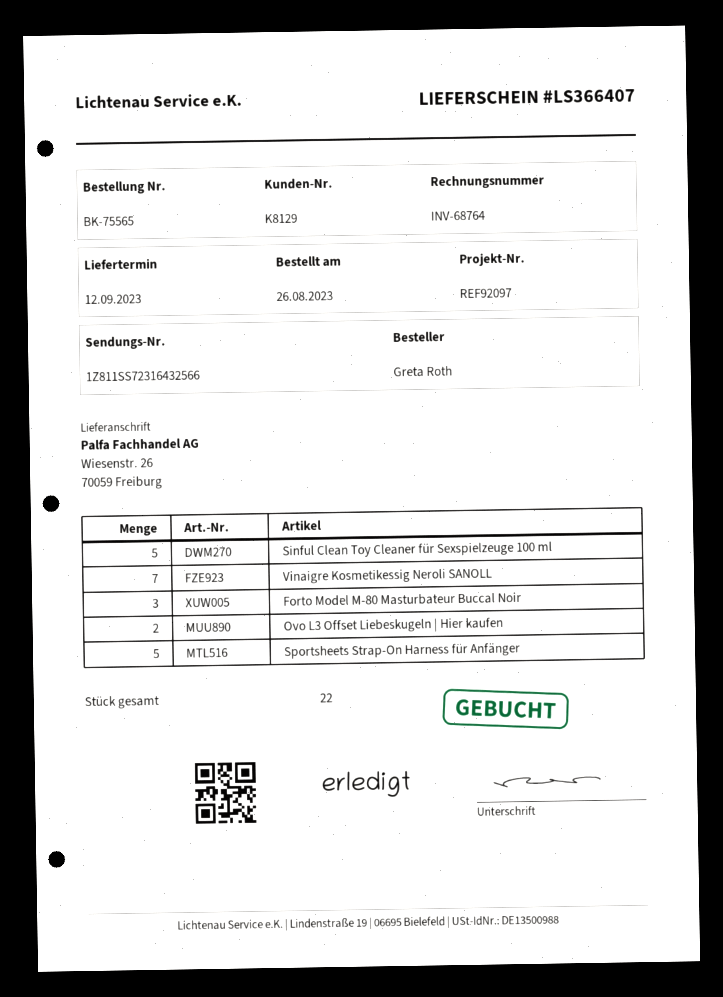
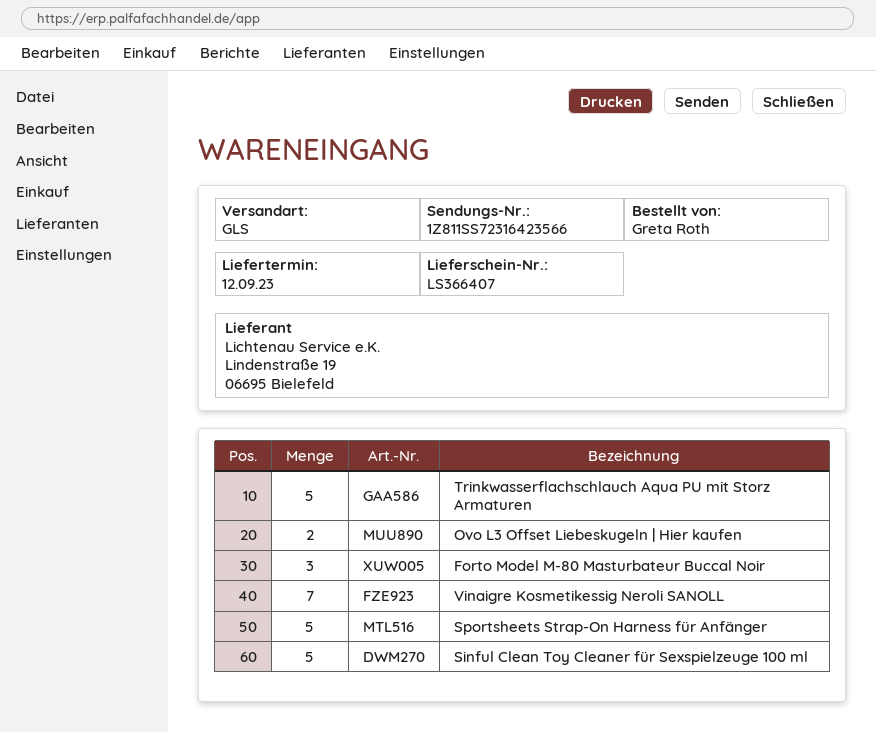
tracking number: 1Z811SS72316432566 -> 1Z811SS72316423566
Trinkwasserflachschlauch Aqua PU mit Storz Armaturen: none -> 5

